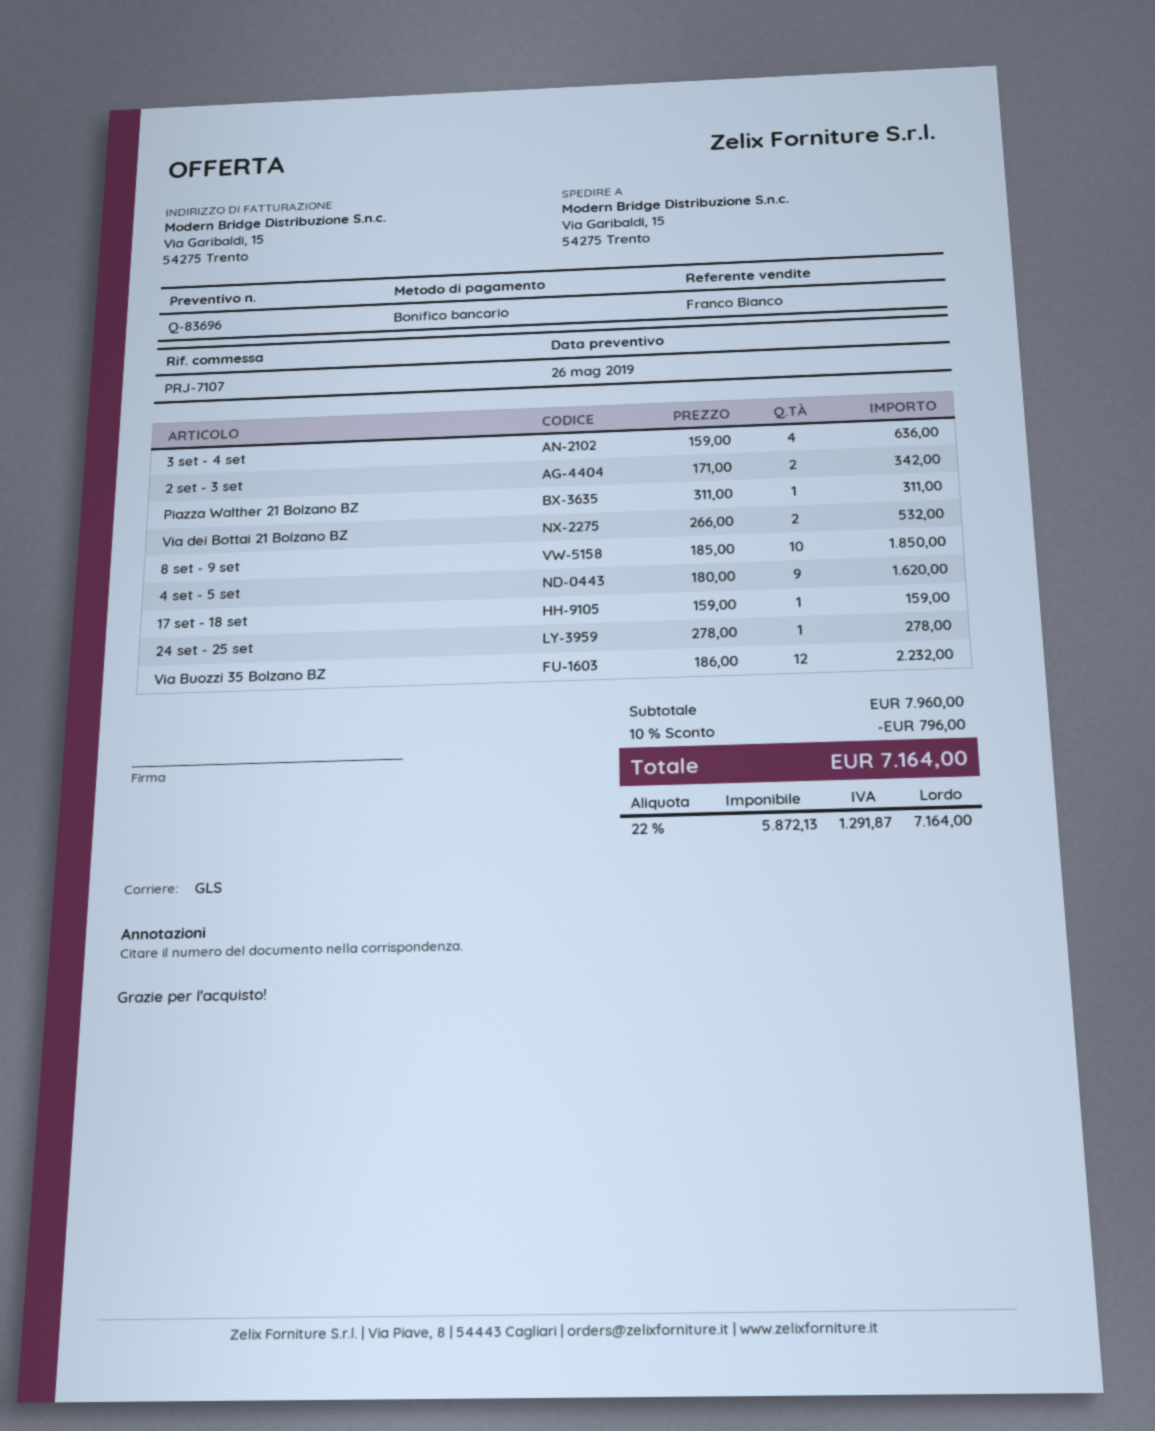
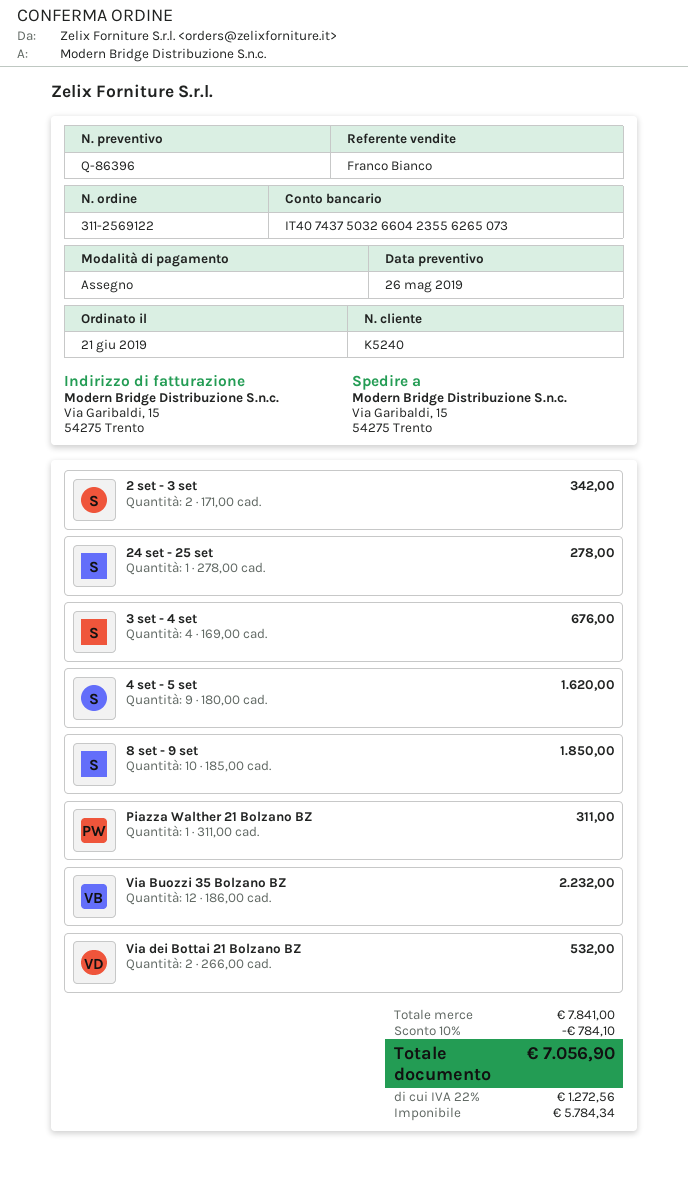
quote number: Q-83696 -> Q-86396
payment method: bank transfer -> cheque
3 set - 4 set: 4 x 159.00 = 636.00 -> 4 x 169.00 = 676.00
17 set - 18 set: 1 x 159.00 = 159.00 -> none
subtotal: 7960.00 -> 7841.00
discount: 10% = 796.00 -> 10% = 784.10
net: 5872.13 -> 5784.34
tax: 22% = 1291.87 -> 22% = 1272.56
total: 7164.00 -> 7056.90

